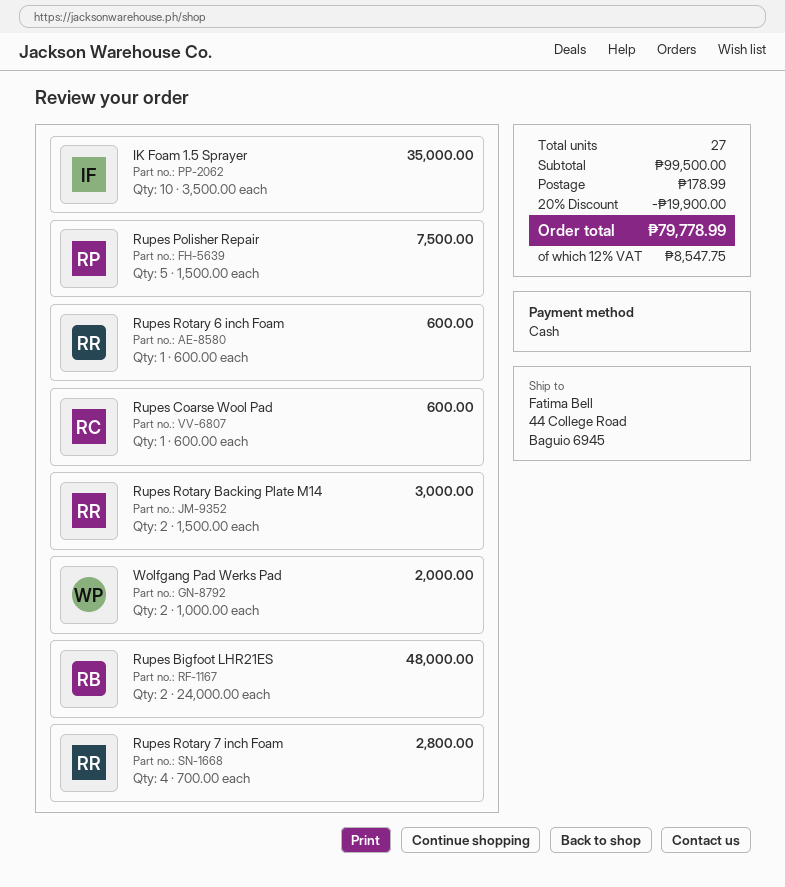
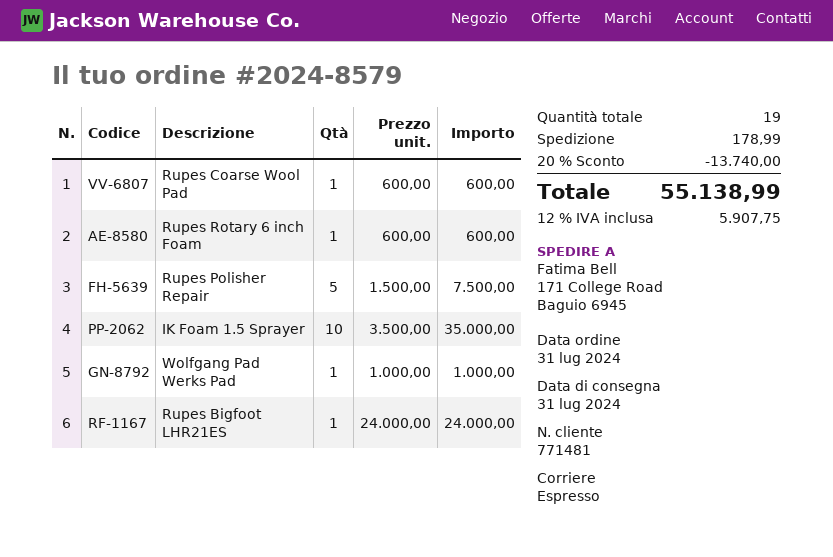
ship to: 44 College Road, Baguio 6945 -> 171 College Road, Baguio 6945
Rupes Rotary Backing Plate M14: 2 x 1500.00 = 3000.00 -> none
Wolfgang Pad Werks Pad: 2 x 1000.00 = 2000.00 -> 1 x 1000.00 = 1000.00
Rupes Bigfoot LHR21ES: 2 x 24000.00 = 48000.00 -> 1 x 24000.00 = 24000.00
Rupes Rotary 7 inch Foam: 4 x 700.00 = 2800.00 -> none
total quantity: 27 -> 19
discount: 20% = 19900.00 -> 20% = 13740.00
tax: 12% = 8547.75 -> 12% = 5907.75
total: 79778.99 -> 55138.99

